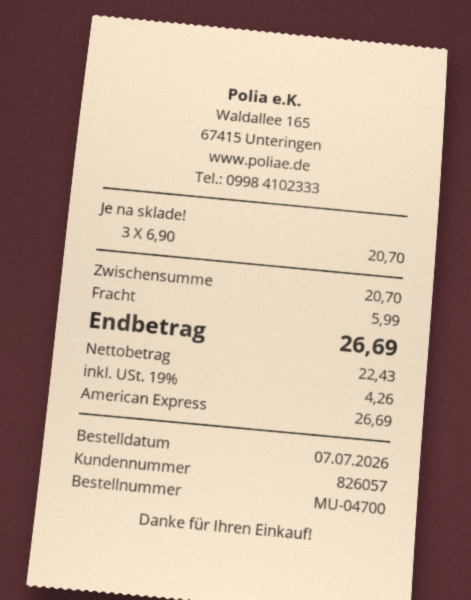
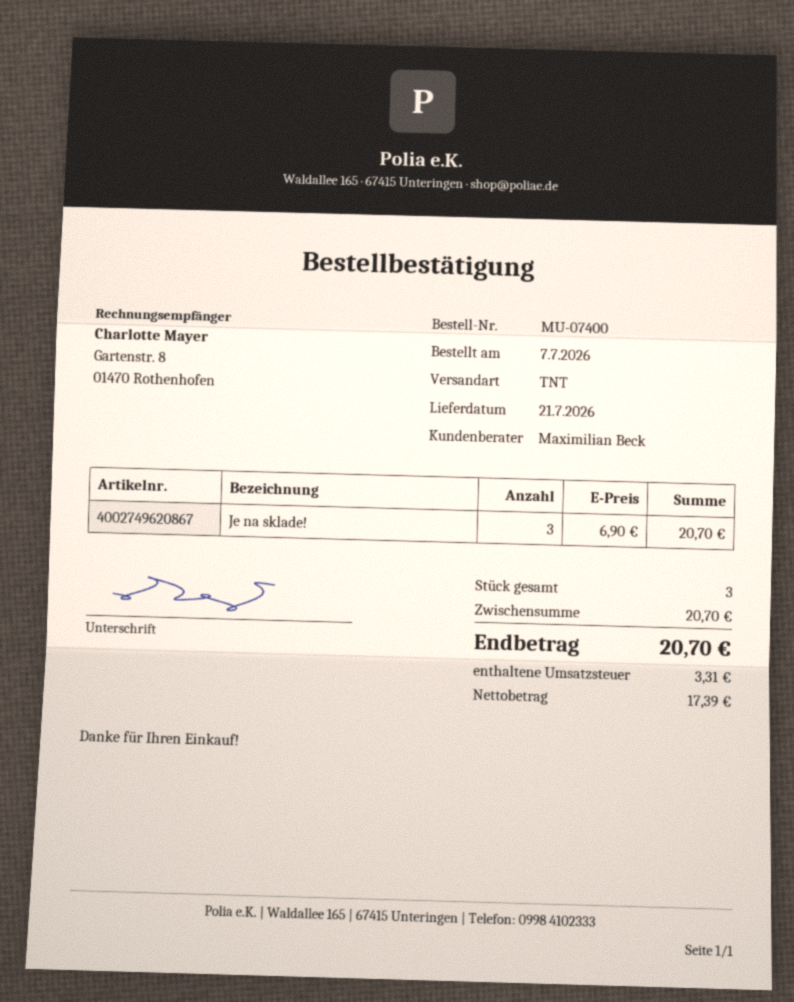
order number: MU-04700 -> MU-07400
shipping: 5.99 -> none
net: 22.43 -> 17.39
tax: 4.26 -> 3.31
total: 26.69 -> 20.70

